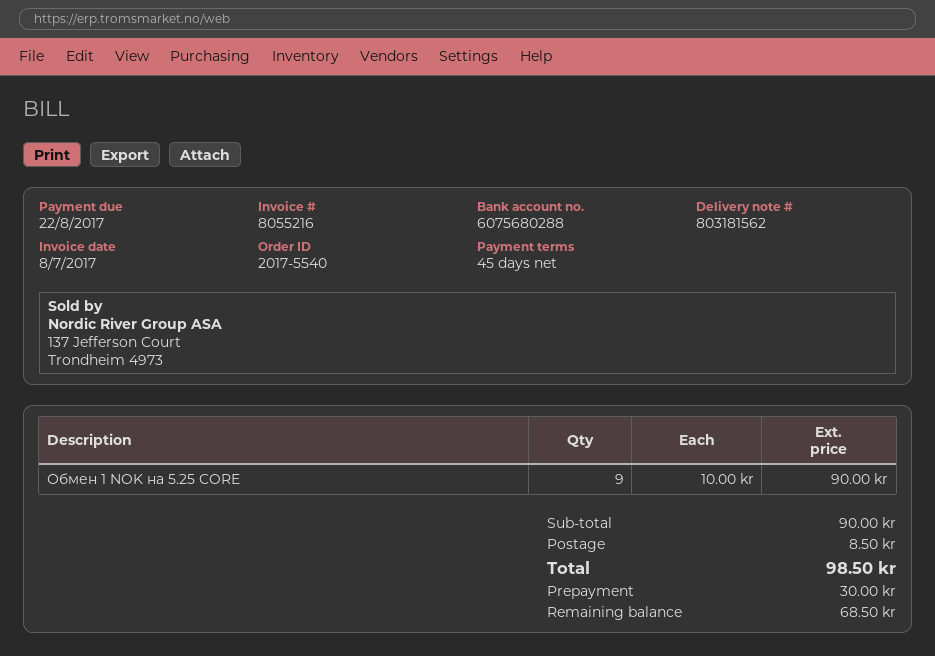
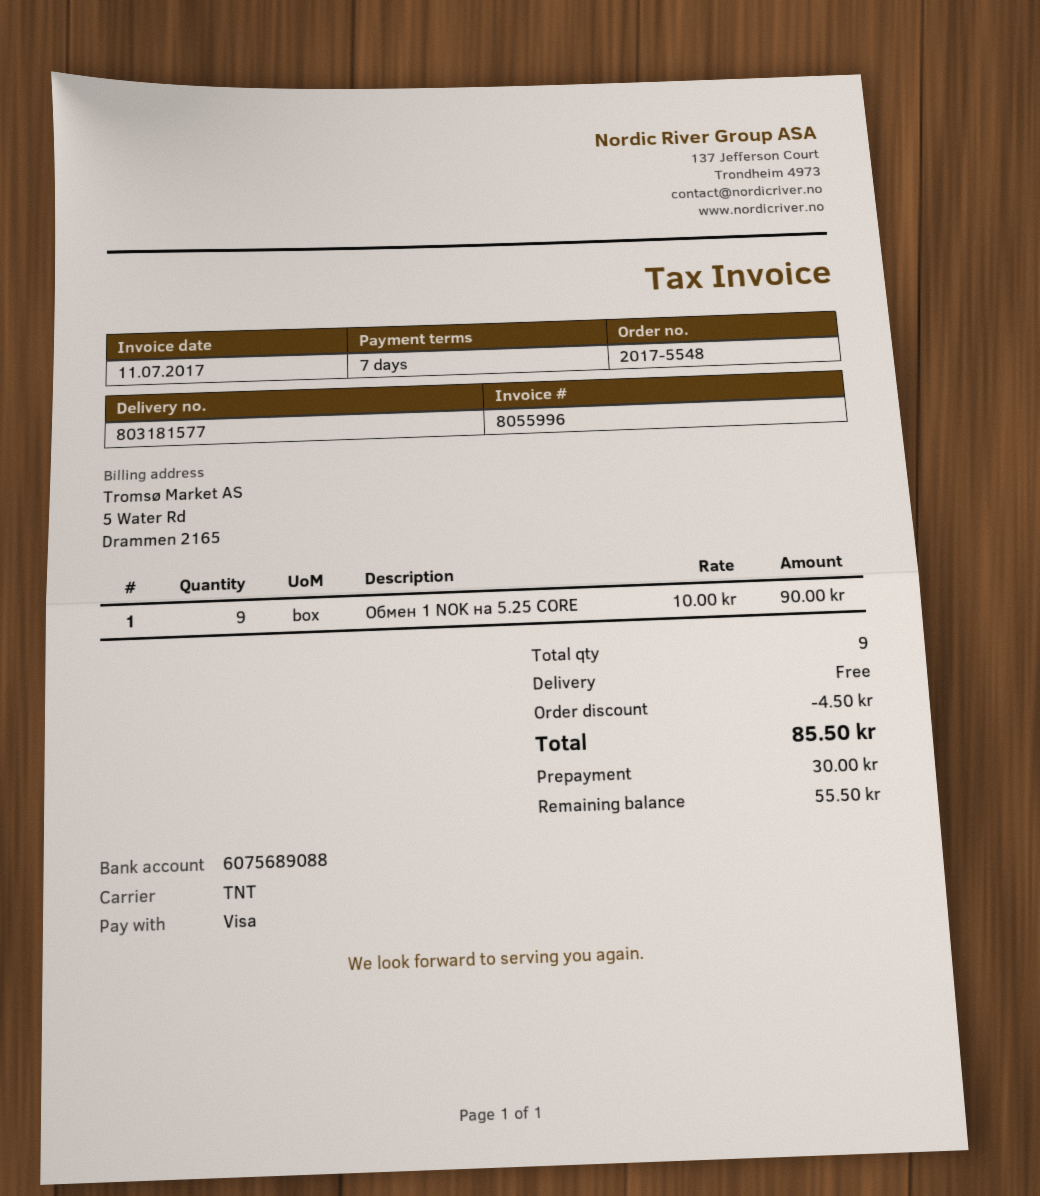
order number: 2017-5540 -> 2017-5548
delivery note number: 803181562 -> 803181577
invoice number: 8055216 -> 8055996
invoice date: 2017-07-08 -> 2017-07-11
payment terms: 45 days -> 7 days
bank account: 6075680288 -> 6075689088
discount: none -> 4.50
shipping: 8.50 -> 0.00
total: 98.50 -> 85.50
balance: 68.50 -> 55.50

